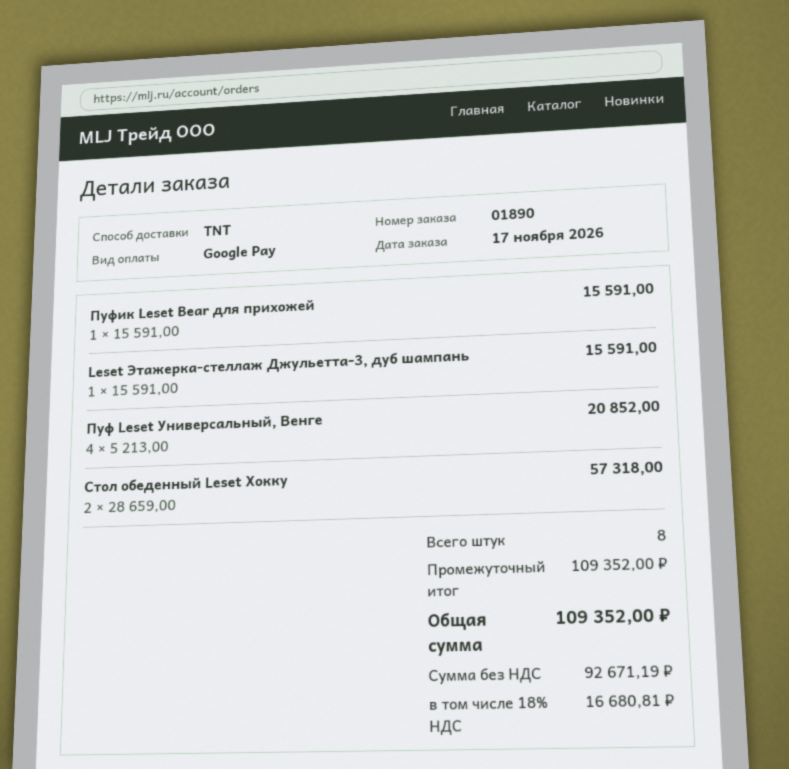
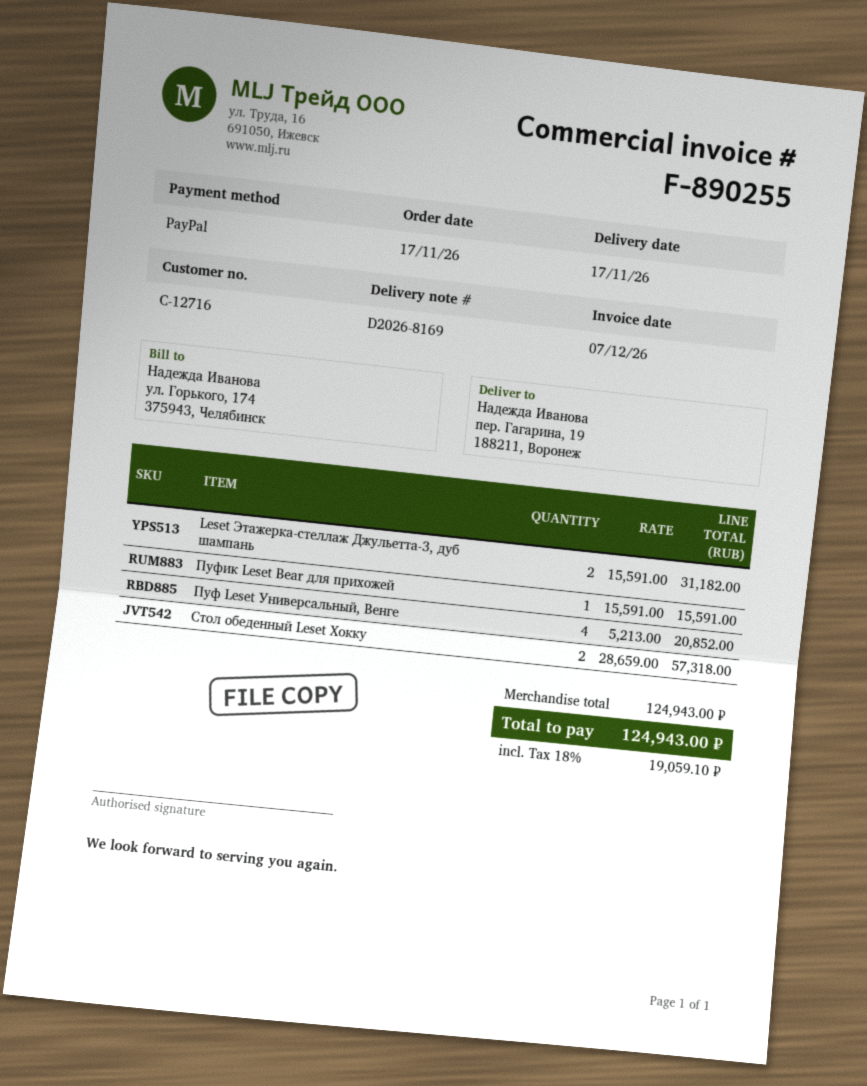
payment method: Google Pay -> PayPal
Leset Этажерка-стеллаж Джульетта-3, дуб шампань: 1 x 15591.00 = 15591.00 -> 2 x 15591.00 = 31182.00
subtotal: 109352.00 -> 124943.00
tax: 18% = 16680.81 -> 18% = 19059.10
total: 109352.00 -> 124943.00

